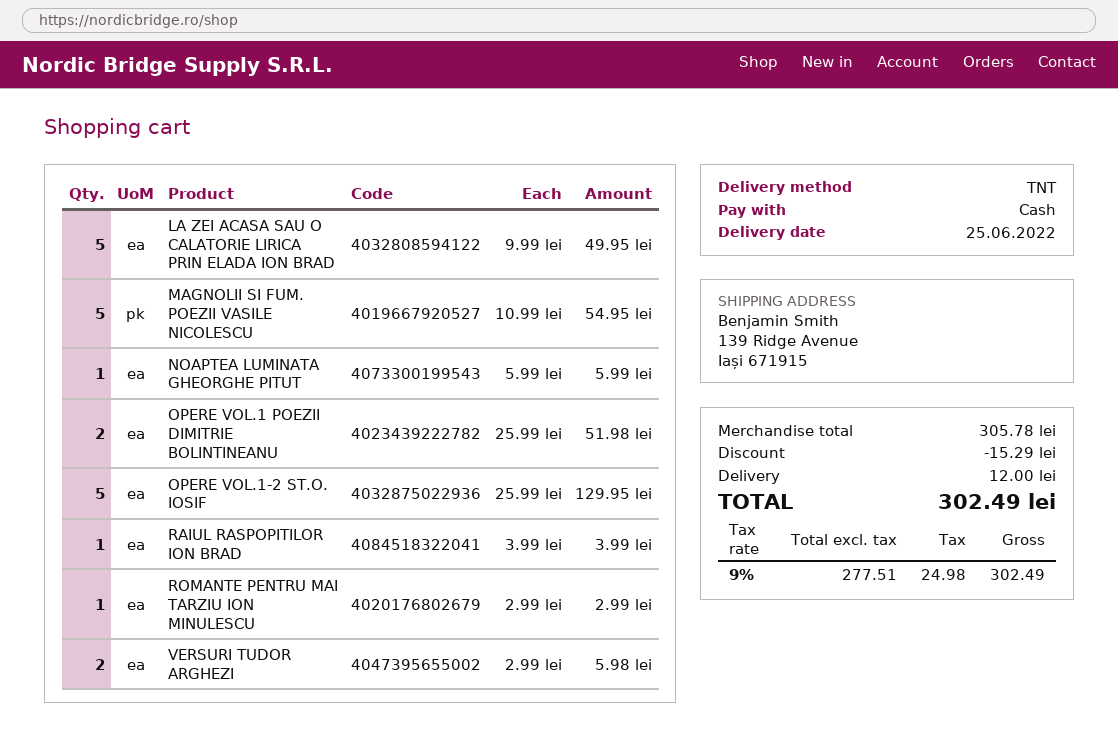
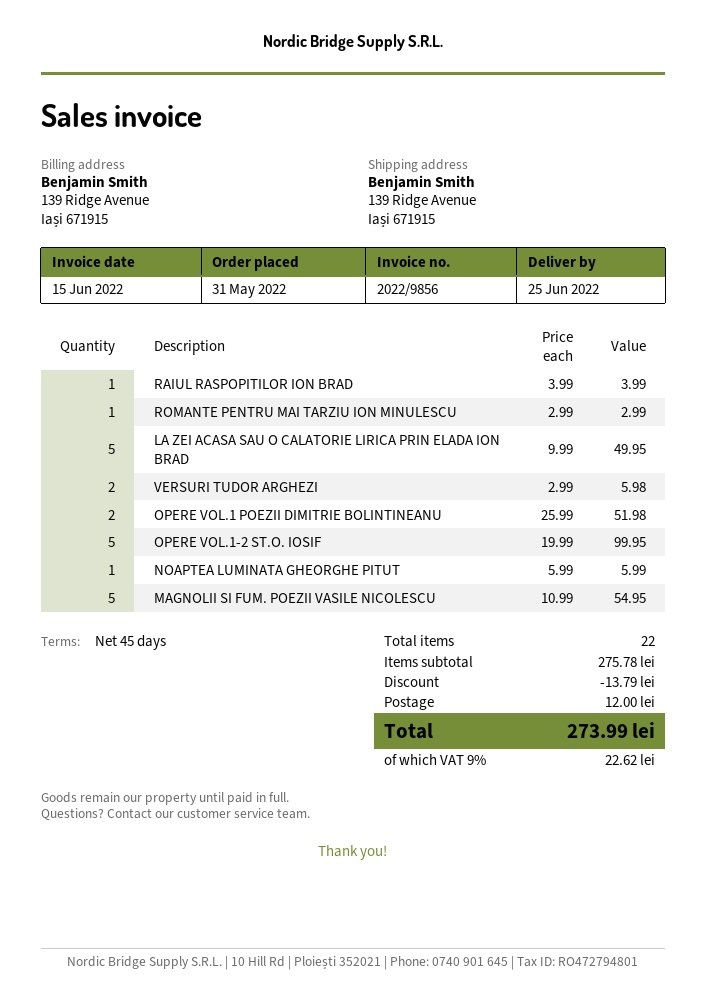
OPERE VOL.1-2 ST.O. IOSIF: 5 x 25.99 = 129.95 -> 5 x 19.99 = 99.95
subtotal: 305.78 -> 275.78
discount: 15.29 -> 13.79
tax: 9% = 24.98 -> 9% = 22.62
total: 302.49 -> 273.99

